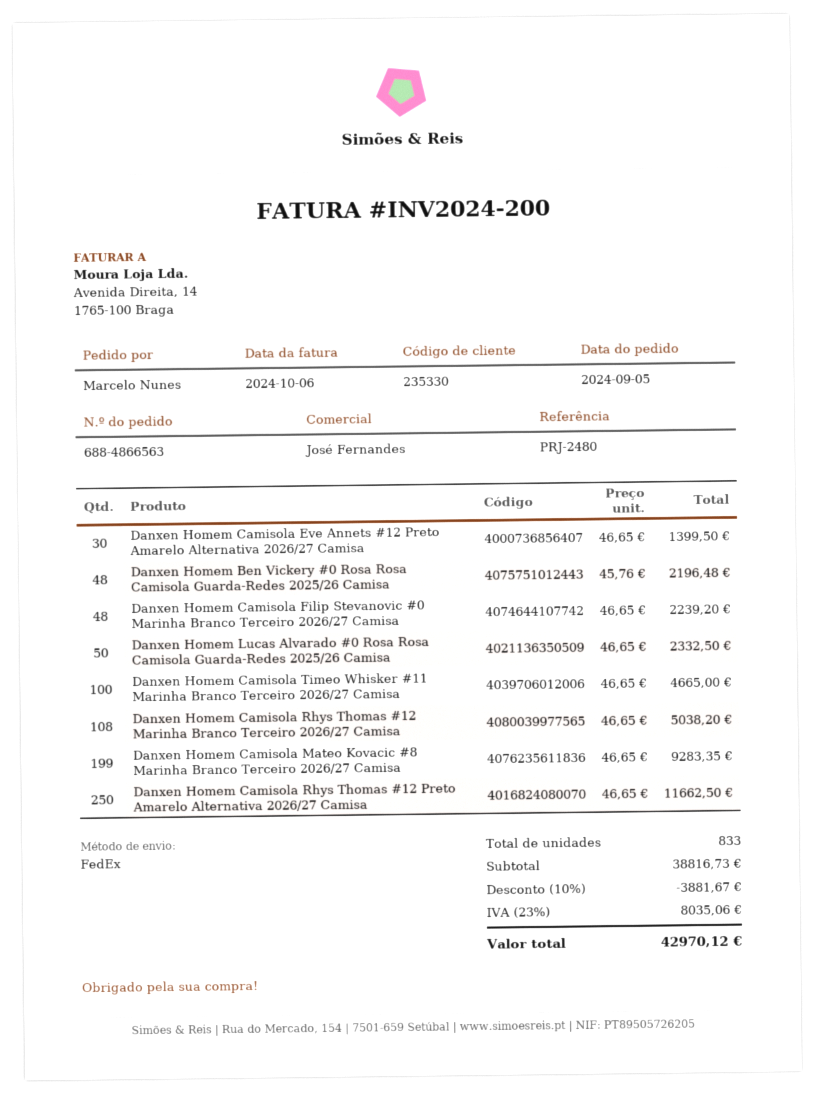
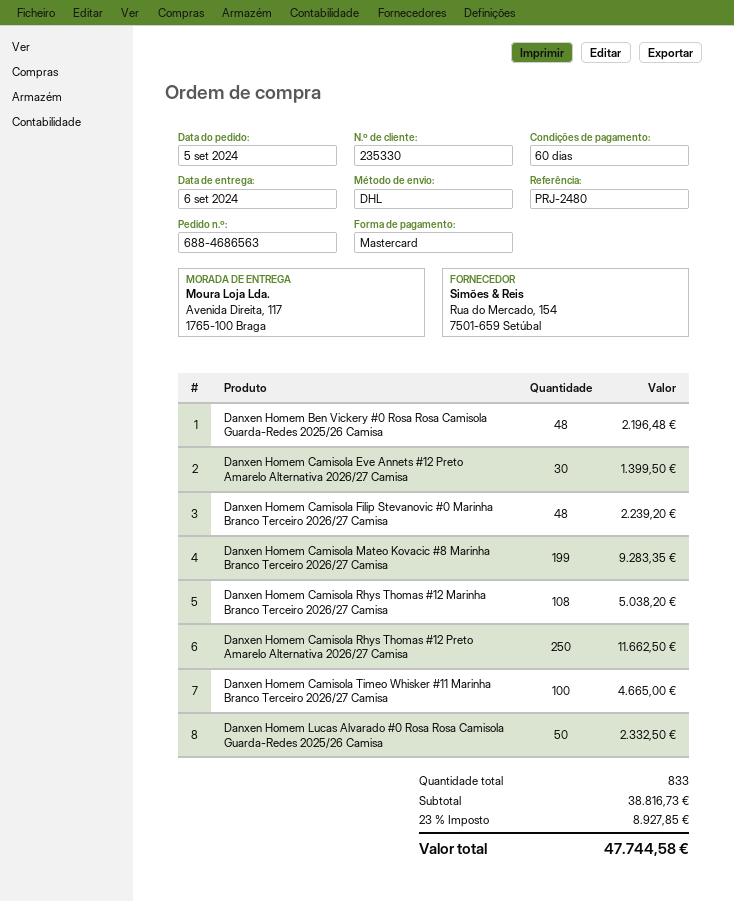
order number: 688-4866563 -> 688-4686563
shipping method: FedEx -> DHL
discount: 10% = 3881.67 -> none
tax: 23% = 8035.06 -> 23% = 8927.85
total: 42970.12 -> 47744.58

